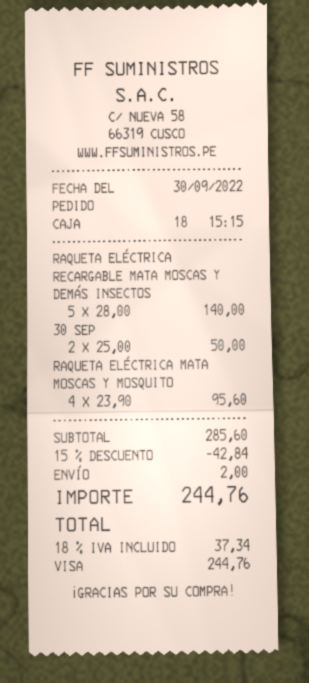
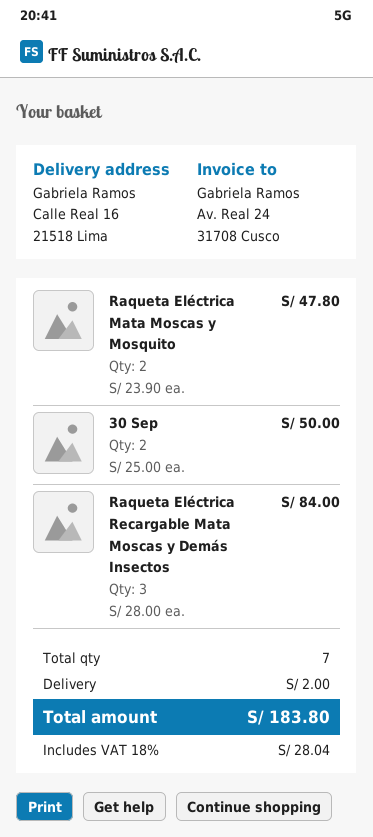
RAQUETA ELÉCTRICA RECARGABLE MATA MOSCAS Y DEMÁS INSECTOS: 5 x 28.00 = 140.00 -> 3 x 28.00 = 84.00
RAQUETA ELÉCTRICA MATA MOSCAS Y MOSQUITO: 4 x 23.90 = 95.60 -> 2 x 23.90 = 47.80
discount: 15% = 42.84 -> none
tax: 18% = 37.34 -> 18% = 28.04
total: 244.76 -> 183.80

